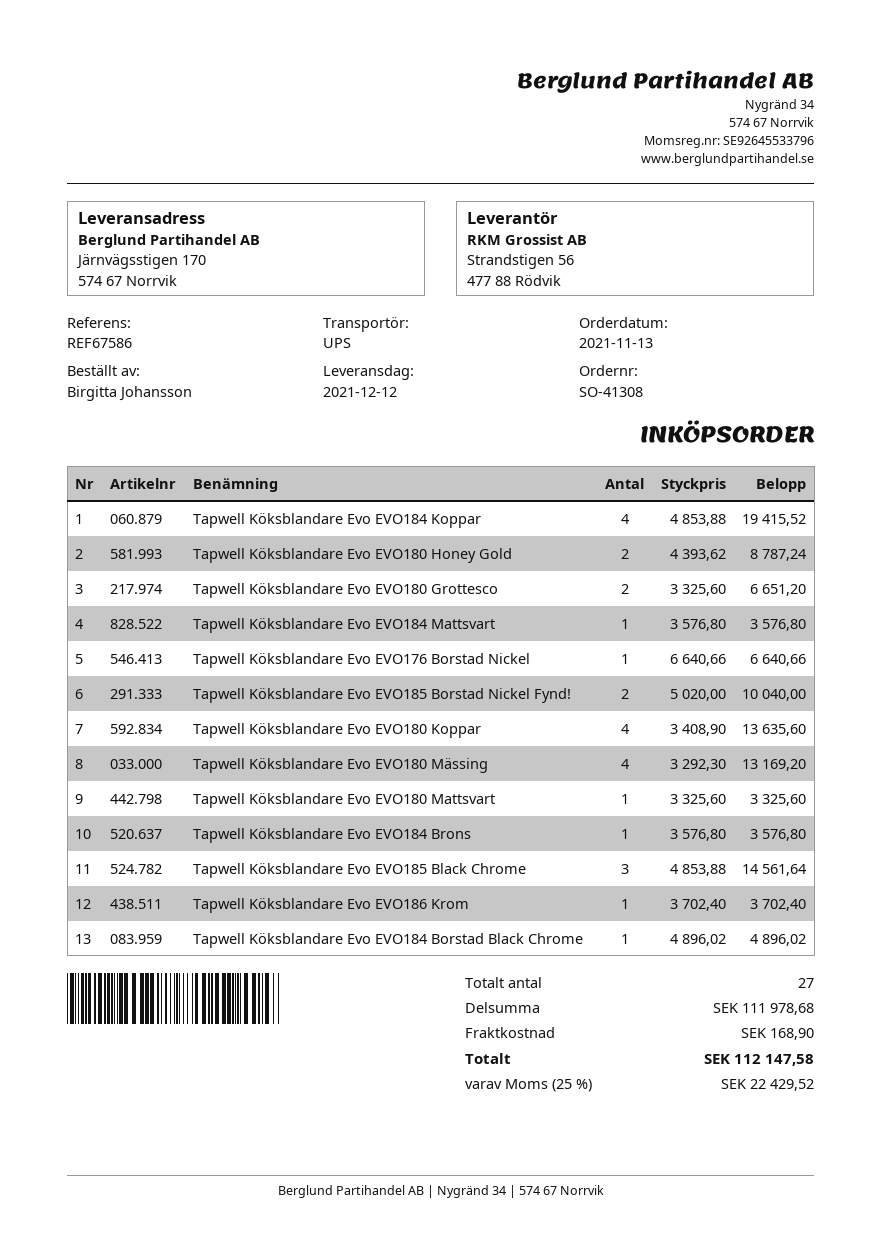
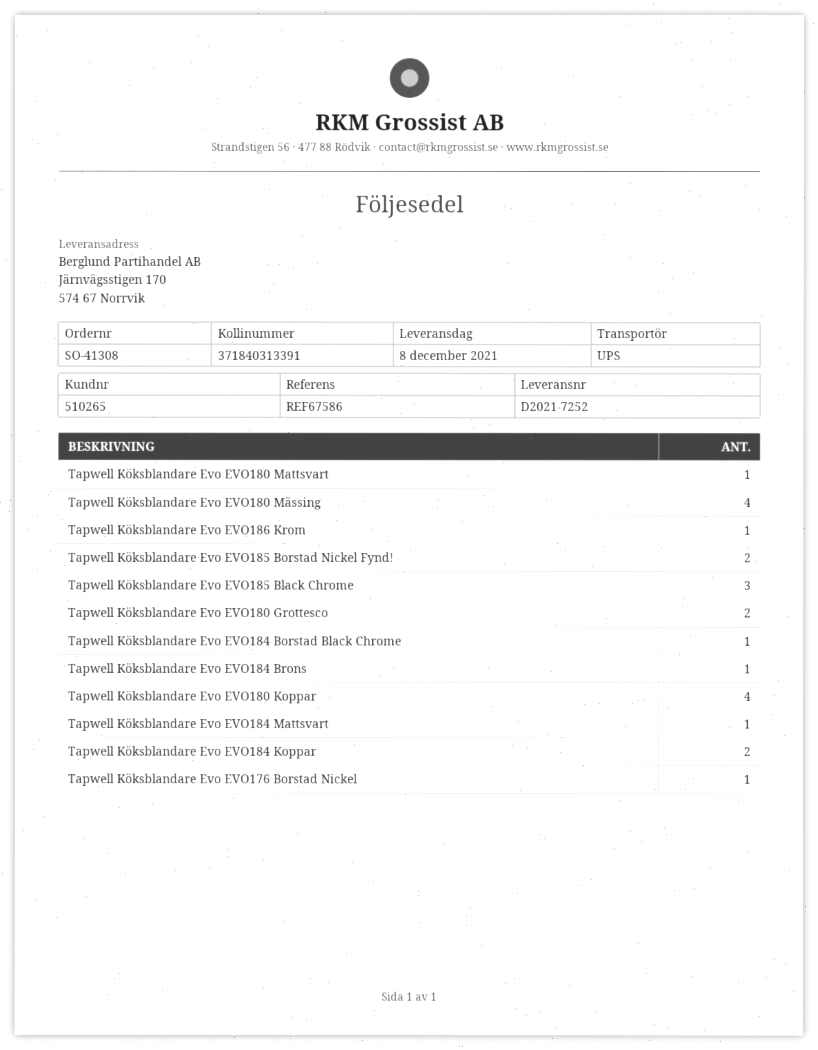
delivery date: 2021-12-12 -> 2021-12-08
Tapwell Köksblandare Evo EVO184 Koppar: 4 -> 2
Tapwell Köksblandare Evo EVO180 Honey Gold: 2 -> none

